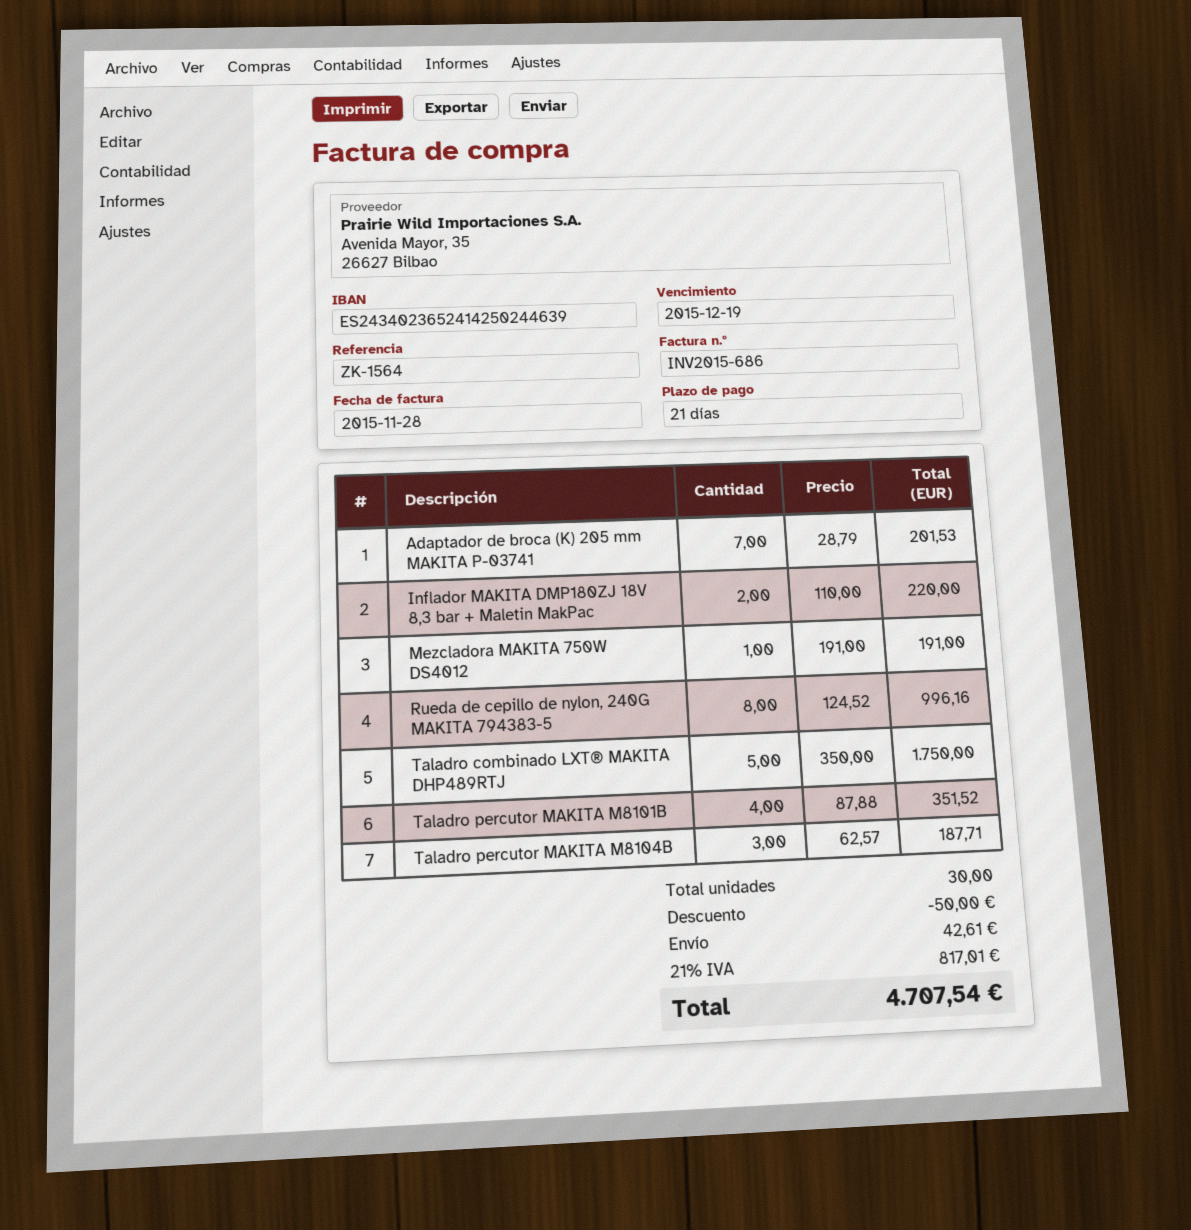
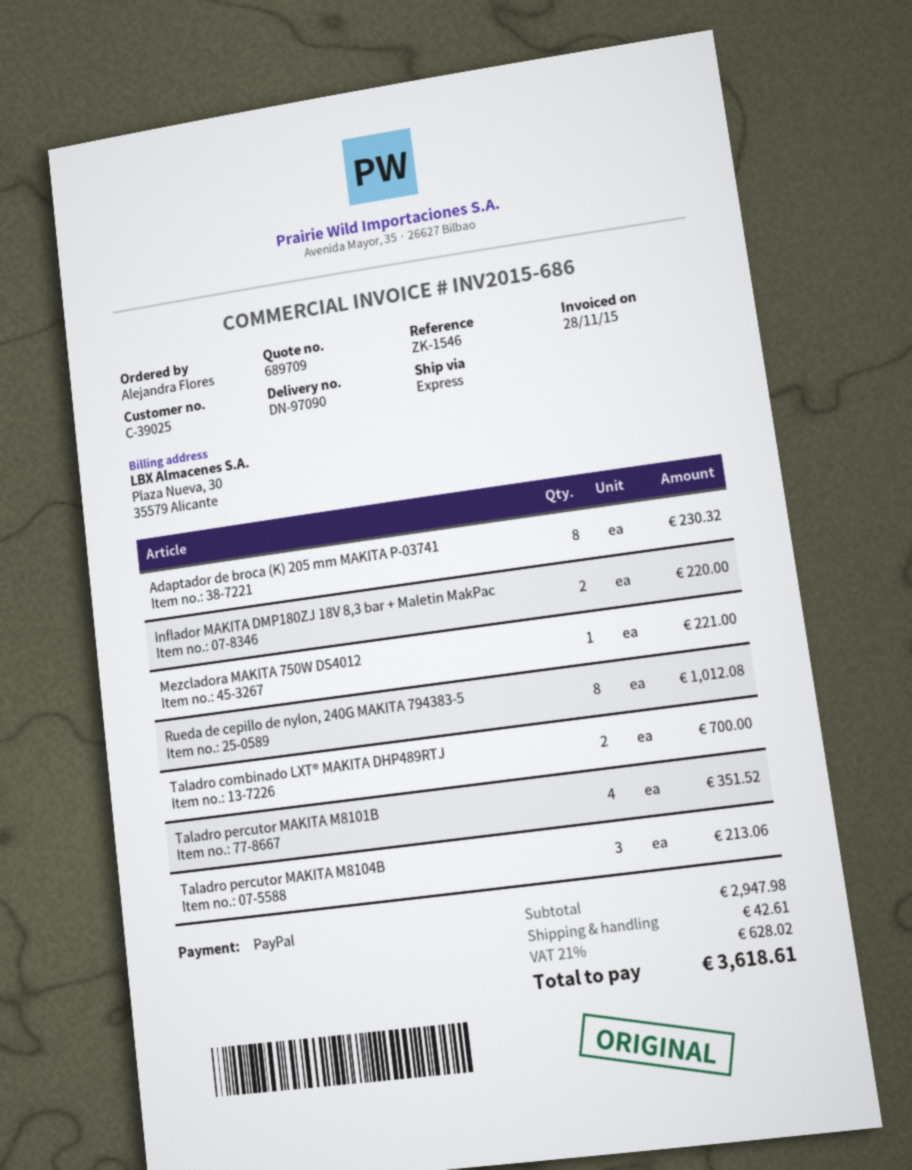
reference: ZK-1564 -> ZK-1546
Adaptador de broca (K) 205 mm MAKITA P-03741: 7 for 201.53 -> 8 for 230.32
Mezcladora MAKITA 750W DS4012: 1 for 191.00 -> 1 for 221.00
Rueda de cepillo de nylon, 240G MAKITA 794383-5: 8 for 996.16 -> 8 for 1012.08
Taladro combinado LXT® MAKITA DHP489RTJ: 5 for 1750.00 -> 2 for 700.00
Taladro percutor MAKITA M8104B: 3 for 187.71 -> 3 for 213.06
discount: 50.00 -> none
tax: 21% = 817.01 -> 21% = 628.02
total: 4707.54 -> 3618.61

